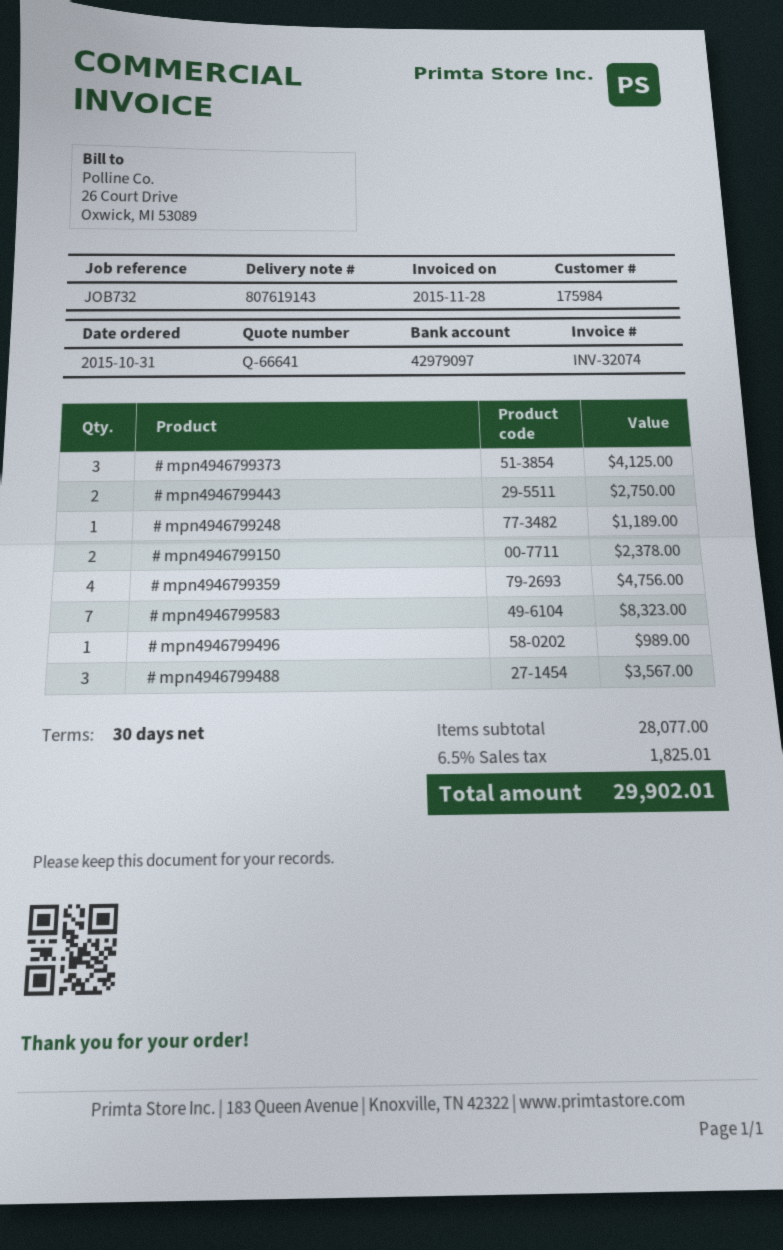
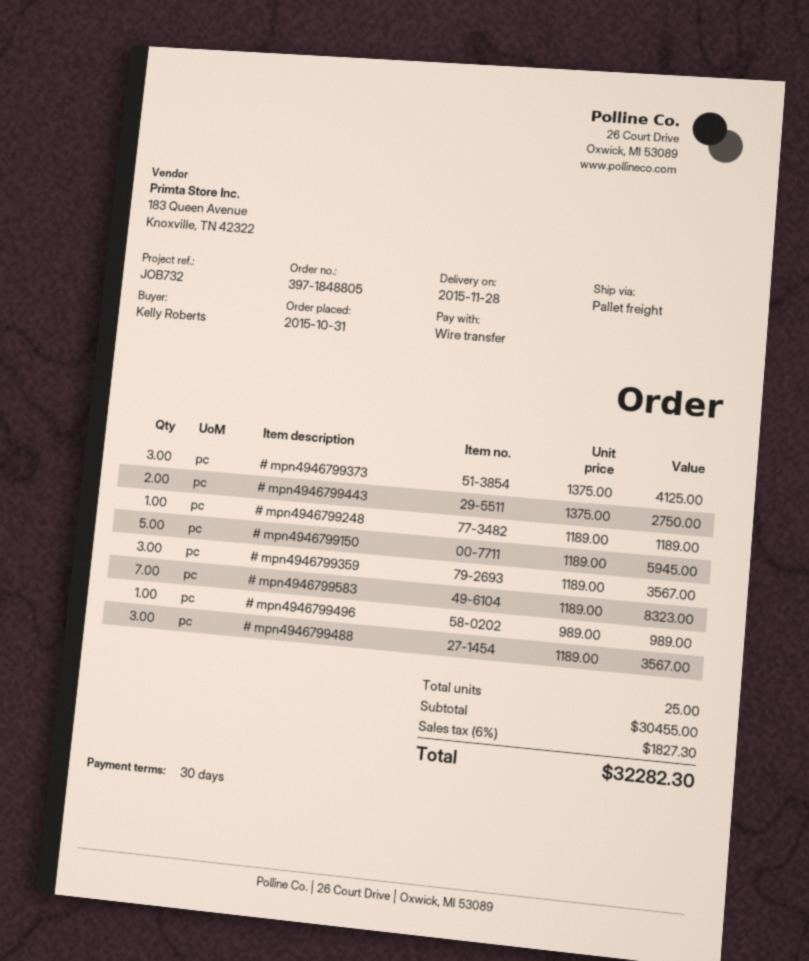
# mpn4946799150: 2 for 2378.00 -> 5 for 5945.00
# mpn4946799359: 4 for 4756.00 -> 3 for 3567.00
subtotal: 28077.00 -> 30455.00
tax: 6.5% = 1825.01 -> 6% = 1827.30
total: 29902.01 -> 32282.30

